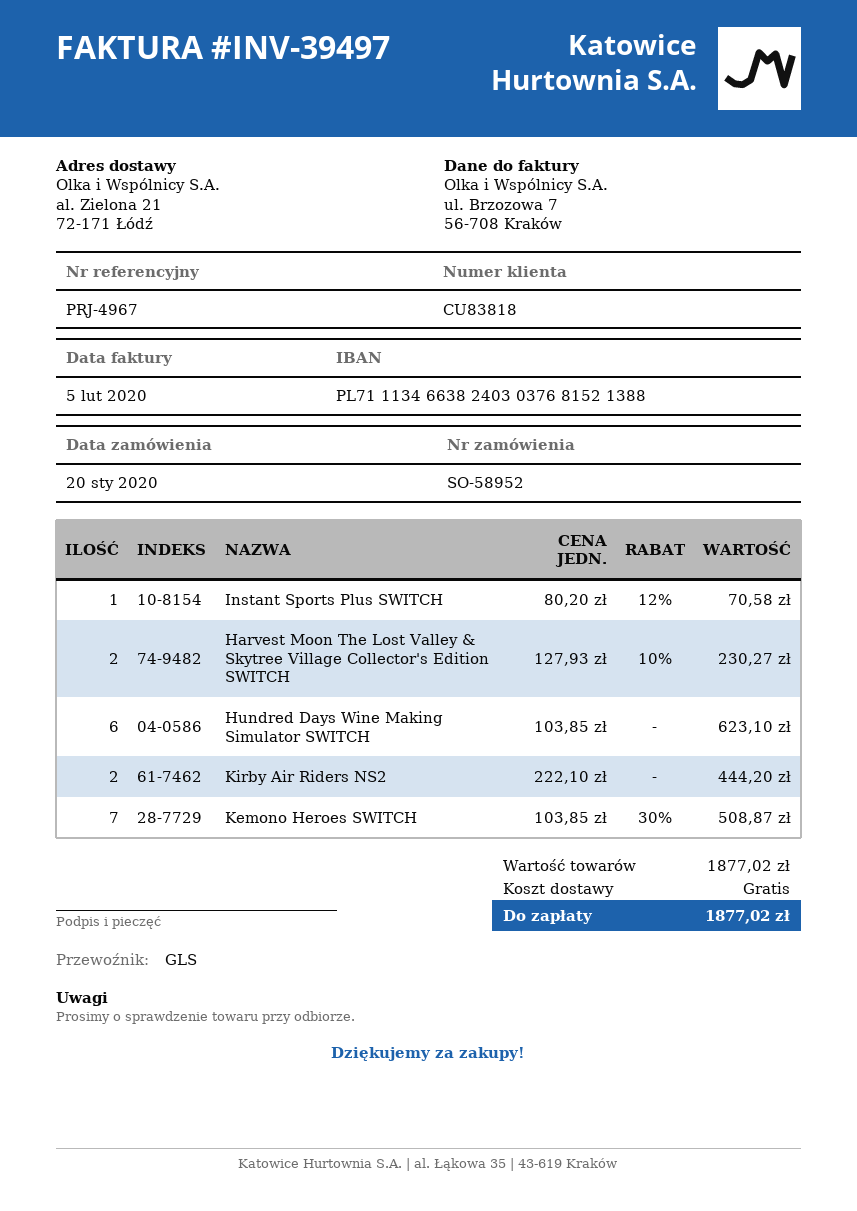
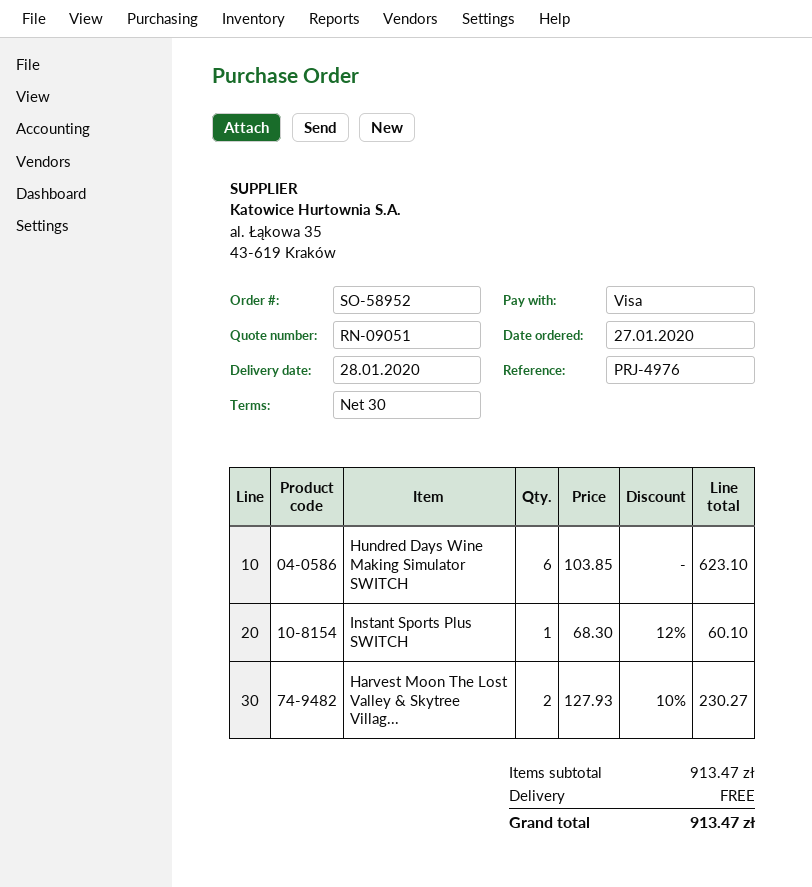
order date: 2020-01-20 -> 2020-01-27
reference: PRJ-4967 -> PRJ-4976
Instant Sports Plus SWITCH: 1 x 80.20 - 12% = 70.58 -> 1 x 68.30 - 12% = 60.10
Kirby Air Riders NS2: 2 x 222.10 = 444.20 -> none
Kemono Heroes SWITCH: 7 x 103.85 - 30% = 508.87 -> none
subtotal: 1877.02 -> 913.47
total: 1877.02 -> 913.47

